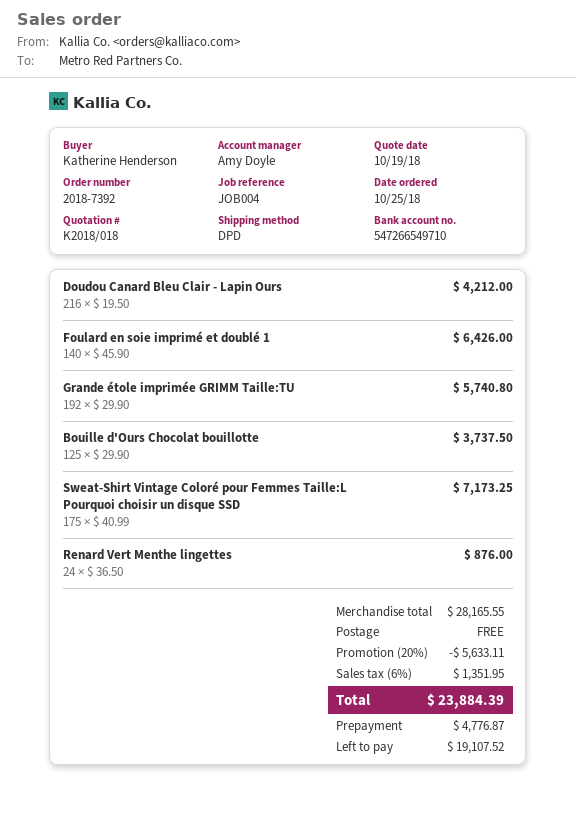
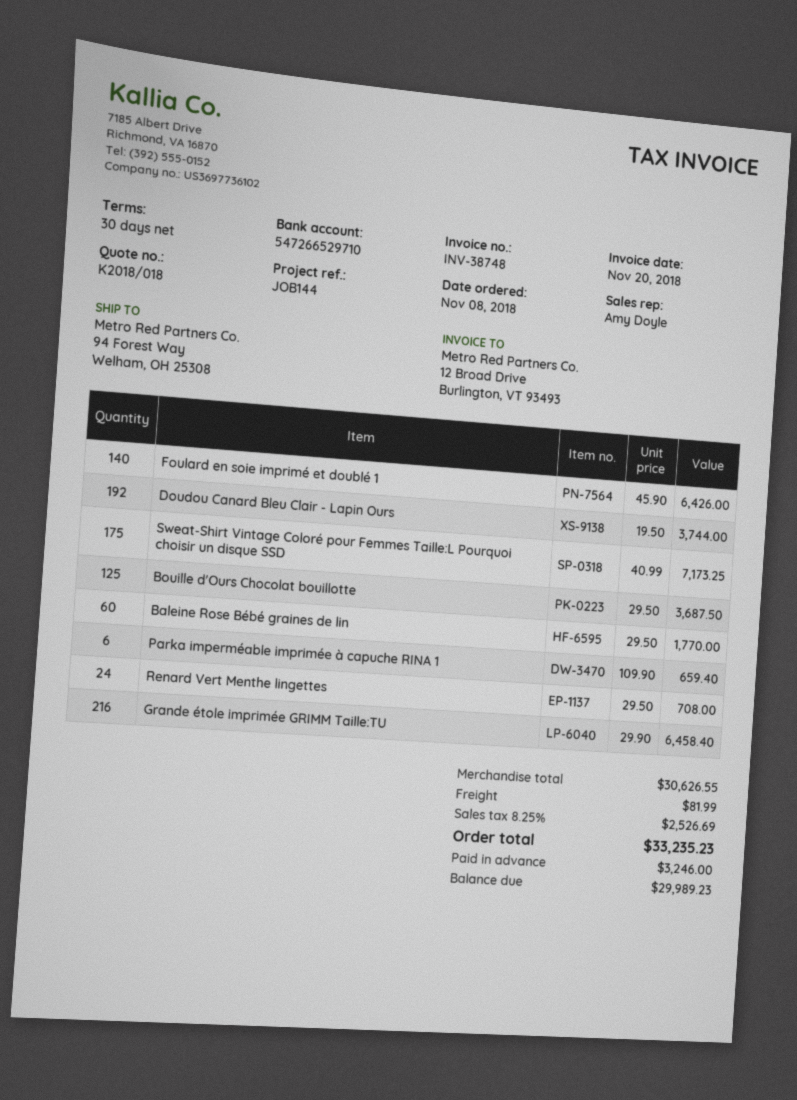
order date: 2018-10-25 -> 2018-11-08
reference: JOB004 -> JOB144
bank account: 547266549710 -> 547266529710
Doudou Canard Bleu Clair - Lapin Ours: 216 x 19.50 = 4212.00 -> 192 x 19.50 = 3744.00
Grande étole imprimée GRIMM Taille:TU: 192 x 29.90 = 5740.80 -> 216 x 29.90 = 6458.40
Bouille d'Ours Chocolat bouillotte: 125 x 29.90 = 3737.50 -> 125 x 29.50 = 3687.50
Renard Vert Menthe lingettes: 24 x 36.50 = 876.00 -> 24 x 29.50 = 708.00
Baleine Rose Bébé graines de lin: none -> 60 x 29.50 = 1770.00
Parka imperméable imprimée à capuche RINA 1: none -> 6 x 109.90 = 659.40
subtotal: 28165.55 -> 30626.55
discount: 20% = 5633.11 -> none
shipping: 0.00 -> 81.99
tax: 6% = 1351.95 -> 8.25% = 2526.69
total: 23884.39 -> 33235.23
deposit: 4776.87 -> 3246.00
balance: 19107.52 -> 29989.23

